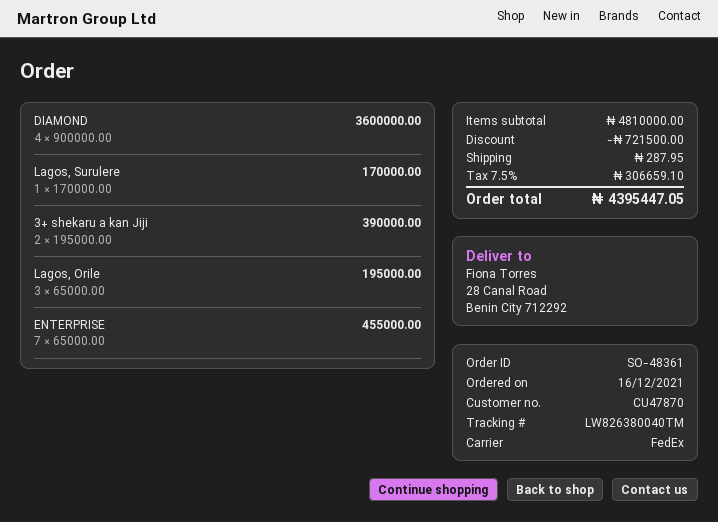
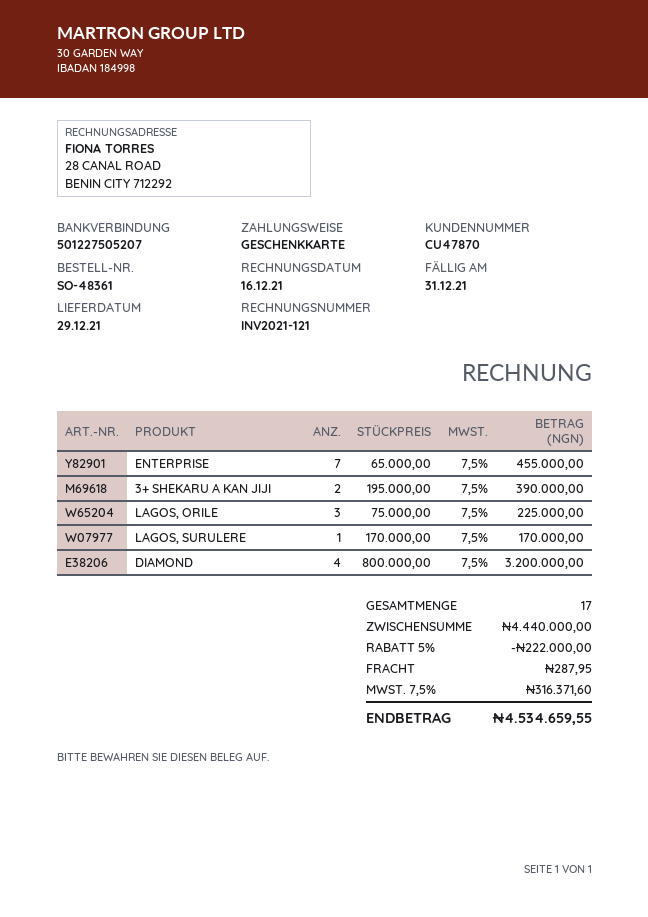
DIAMOND: 4 x 900000.00 = 3600000.00 -> 4 x 800000.00 = 3200000.00
Lagos, Orile: 3 x 65000.00 = 195000.00 -> 3 x 75000.00 = 225000.00
subtotal: 4810000.00 -> 4440000.00
discount: 721500.00 -> 222000.00
tax: 7.5% = 306659.10 -> 7.5% = 316371.60
total: 4395447.05 -> 4534659.55

